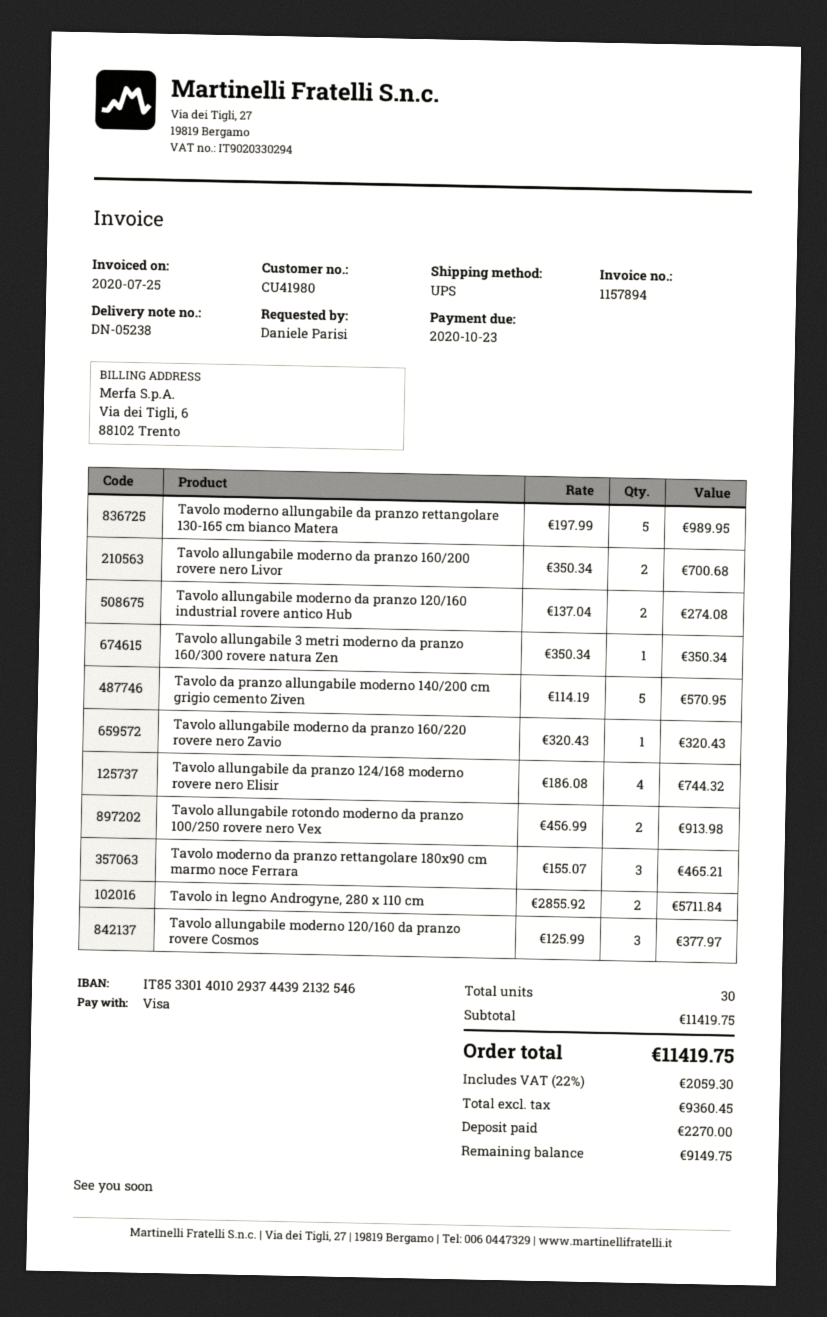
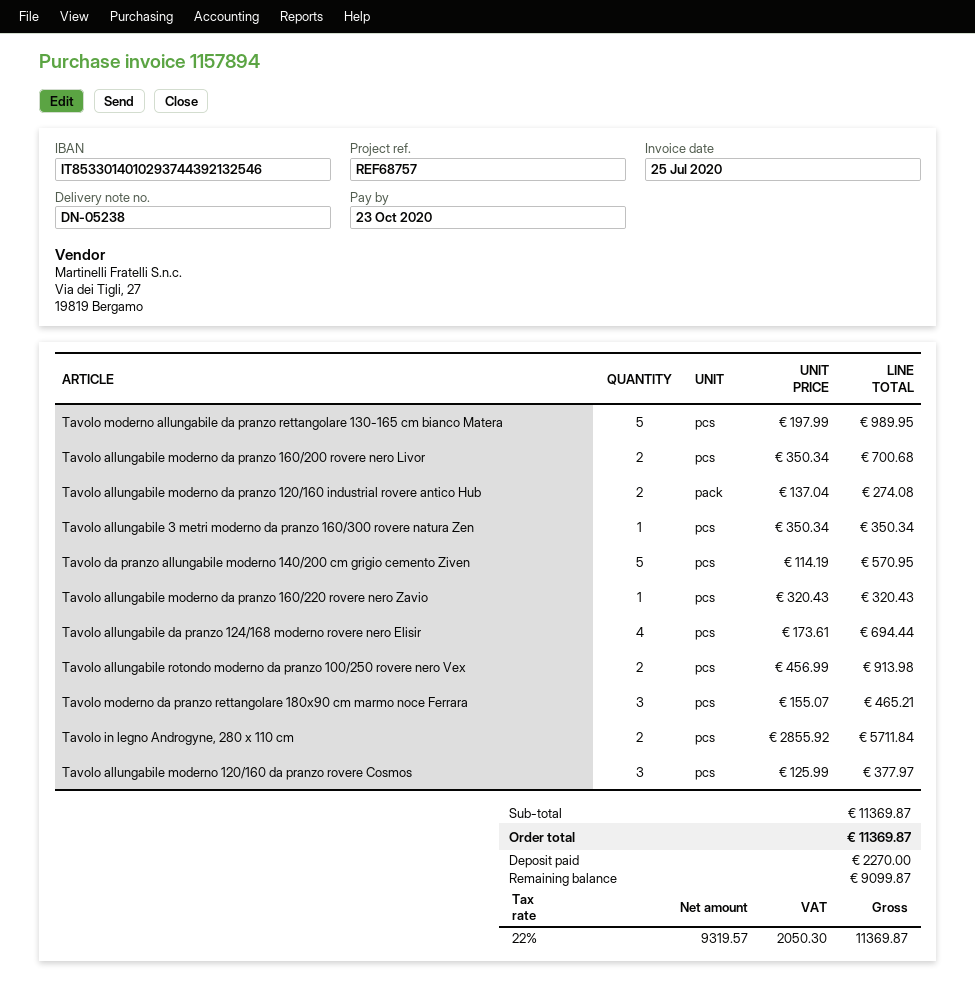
Tavolo allungabile da pranzo 124/168 moderno rovere nero Elisir: 4 x 186.08 = 744.32 -> 4 x 173.61 = 694.44
subtotal: 11419.75 -> 11369.87
net: 9360.45 -> 9319.57
tax: 22% = 2059.30 -> 22% = 2050.30
total: 11419.75 -> 11369.87
balance: 9149.75 -> 9099.87

